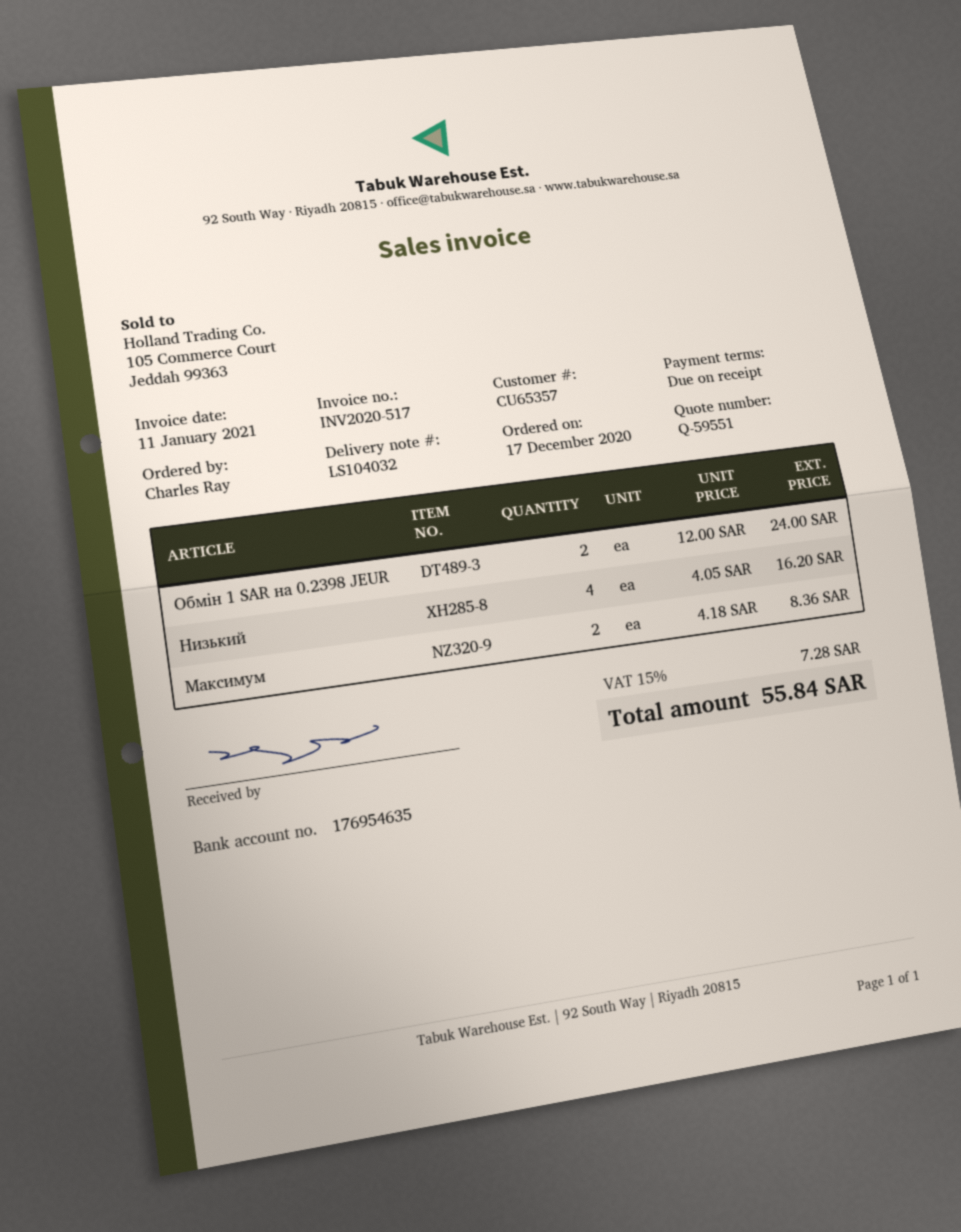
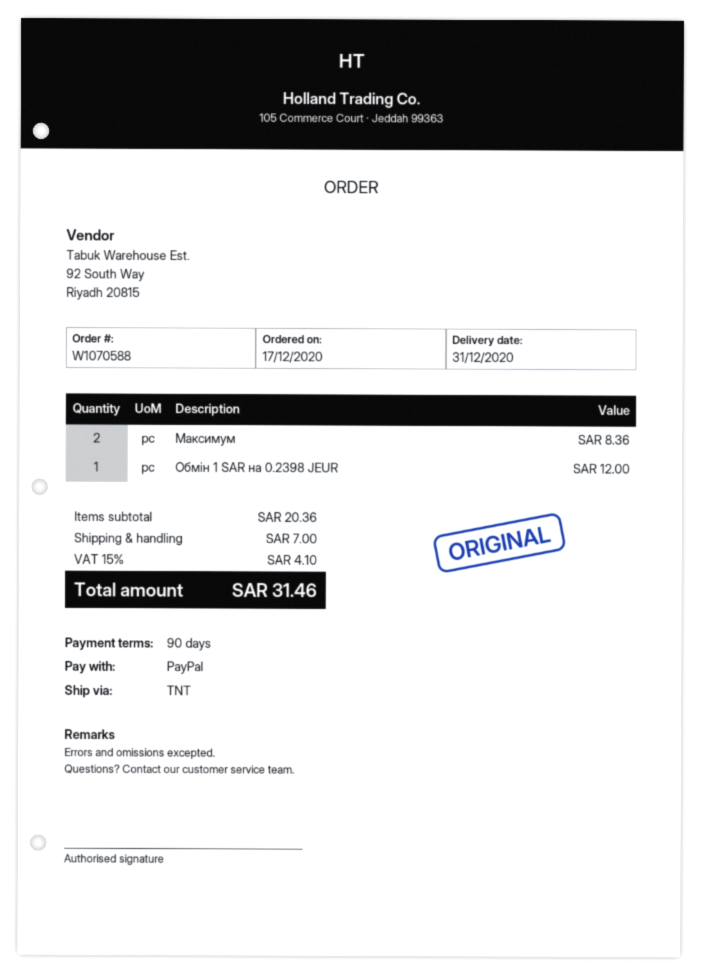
payment terms: on receipt -> 90 days
Обмін 1 SAR на 0.2398 JEUR: 2 for 24.00 -> 1 for 12.00
Низький: 4 for 16.20 -> none
shipping: none -> 7.00
tax: 15% = 7.28 -> 15% = 4.10
total: 55.84 -> 31.46

